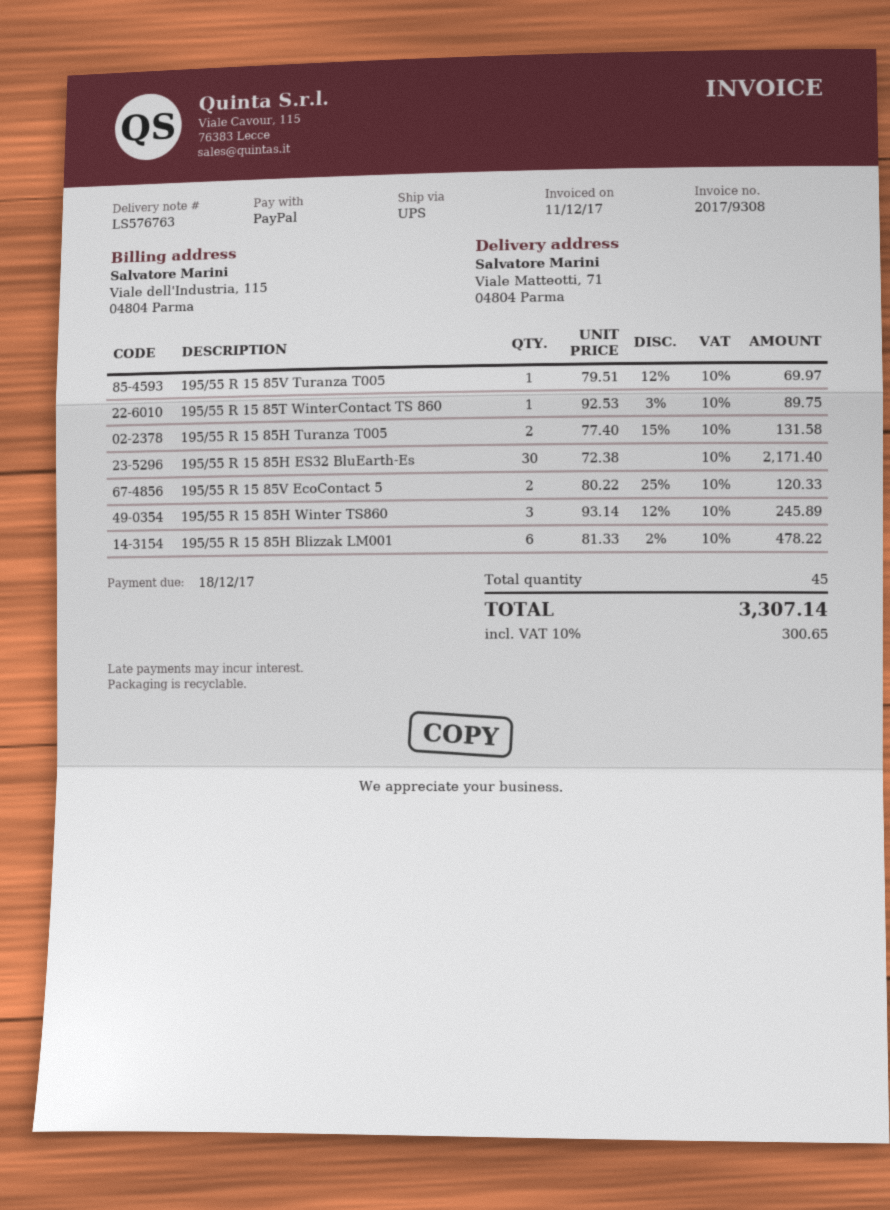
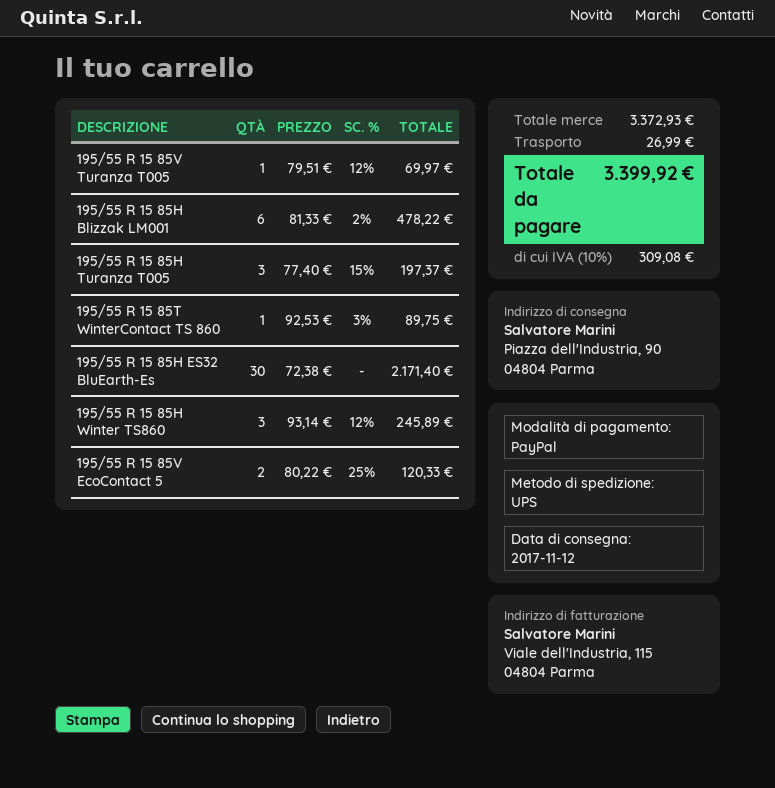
ship to: Viale Matteotti, 71, 04804 Parma -> Piazza dell'Industria, 90, 04804 Parma
195/55 R 15 85H Turanza T005: 2 x 77.40 - 15% = 131.58 -> 3 x 77.40 - 15% = 197.37
shipping: none -> 26.99
tax: 10% = 300.65 -> 10% = 309.08
total: 3307.14 -> 3399.92

